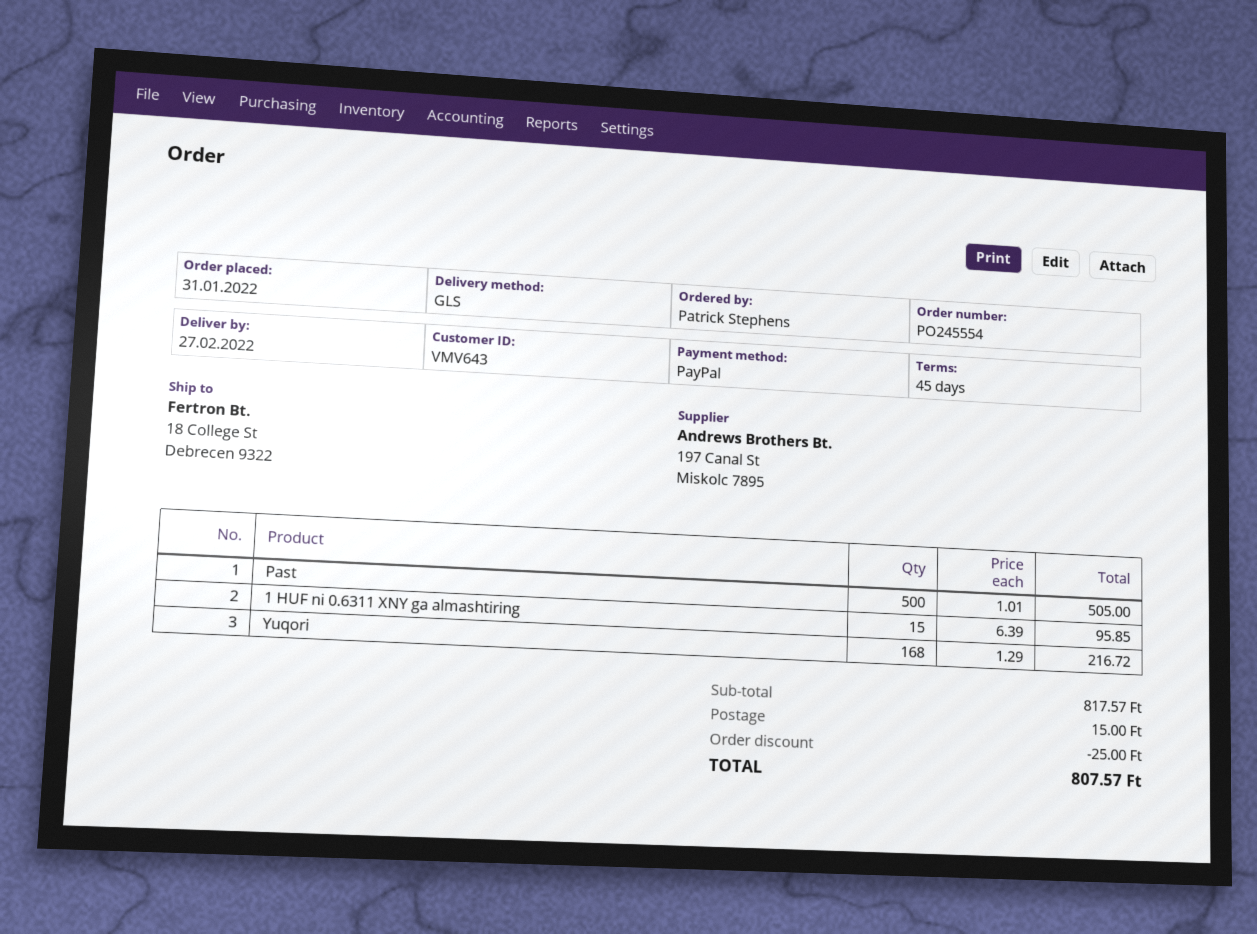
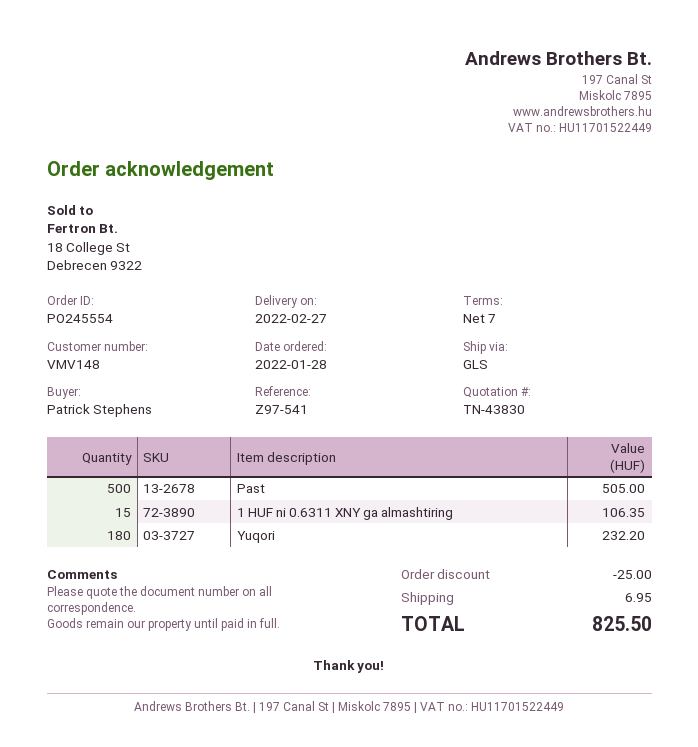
order date: 2022-01-31 -> 2022-01-28
payment terms: 45 days -> 7 days
customer number: VMV643 -> VMV148
1 HUF ni 0.6311 XNY ga almashtiring: 15 for 95.85 -> 15 for 106.35
Yuqori: 168 for 216.72 -> 180 for 232.20
shipping: 15.00 -> 6.95
total: 807.57 -> 825.50

